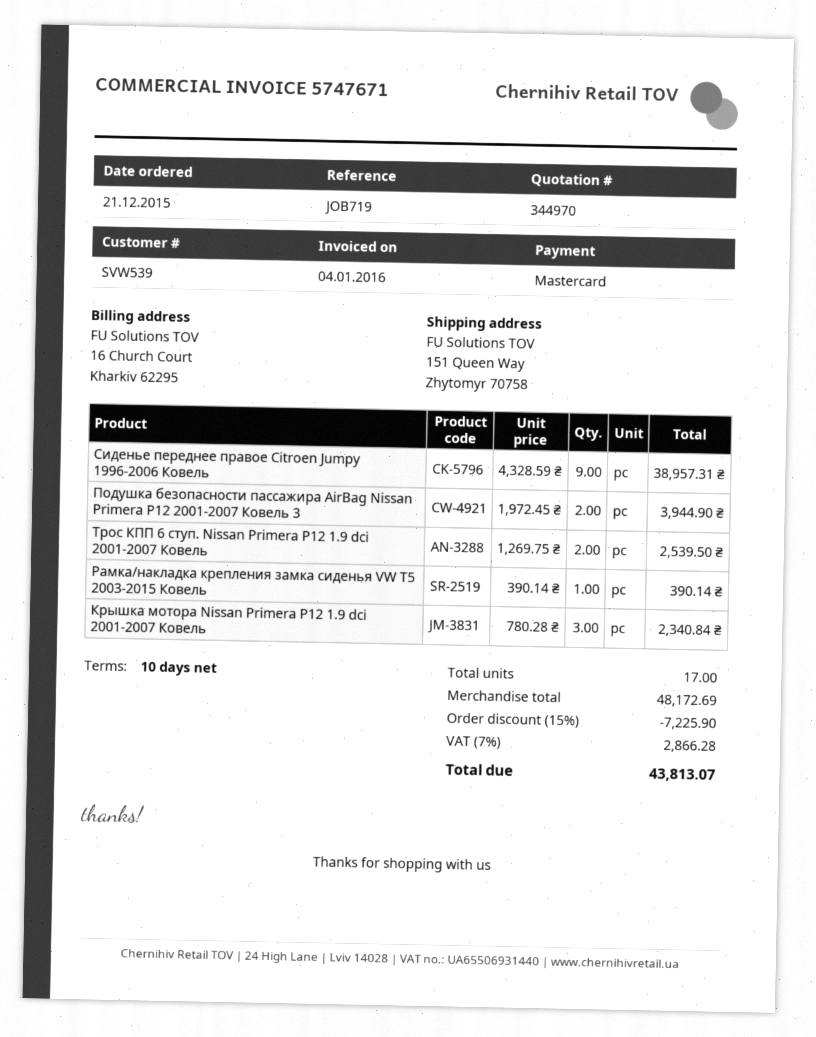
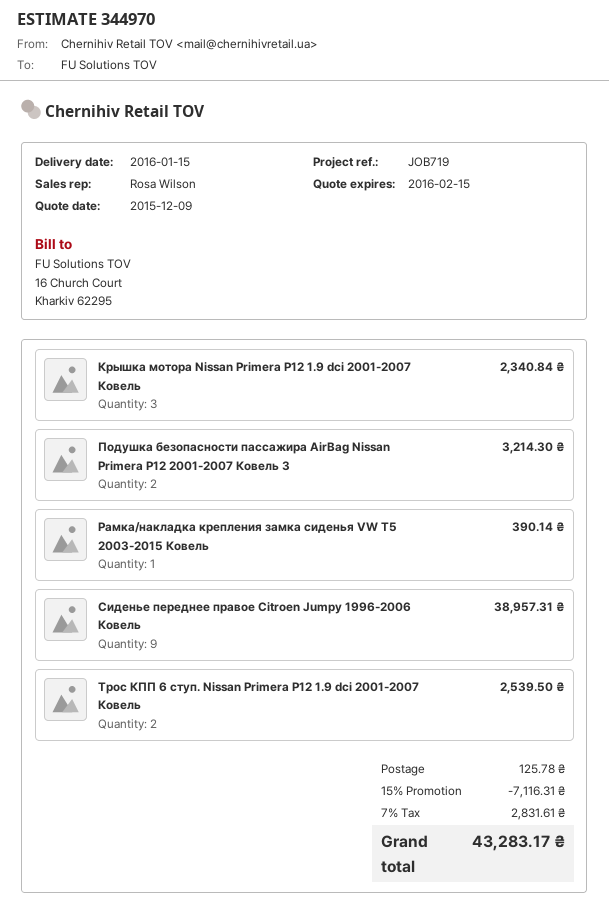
Подушка безопасности пассажира AirBag Nissan Primera P12 2001-2007 Ковель 3: 2 for 3944.90 -> 2 for 3214.30
discount: 15% = 7225.90 -> 15% = 7116.31
shipping: none -> 125.78
tax: 7% = 2866.28 -> 7% = 2831.61
total: 43813.07 -> 43283.17

